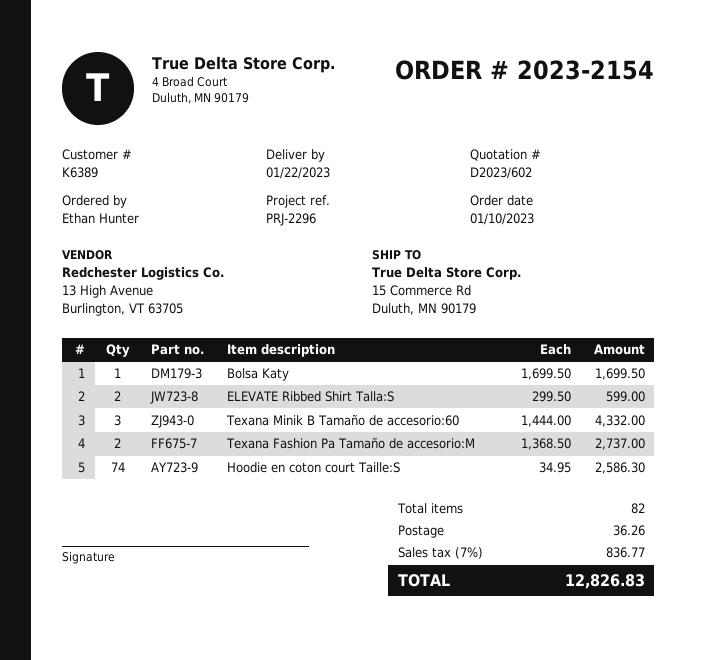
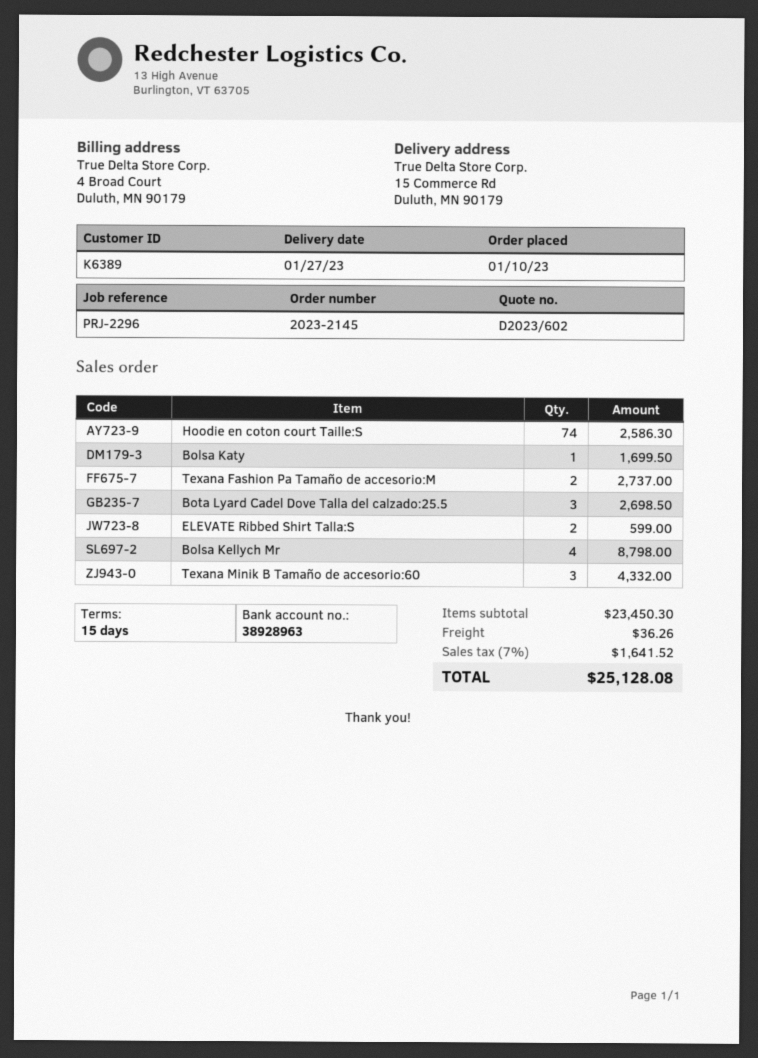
order number: 2023-2154 -> 2023-2145
delivery date: 2023-01-22 -> 2023-01-27
Bota Lyard Cadel Dove Talla del calzado:25.5: none -> 3 for 2698.50
Bolsa Kellych Mr: none -> 4 for 8798.00
tax: 7% = 836.77 -> 7% = 1641.52
total: 12826.83 -> 25128.08

